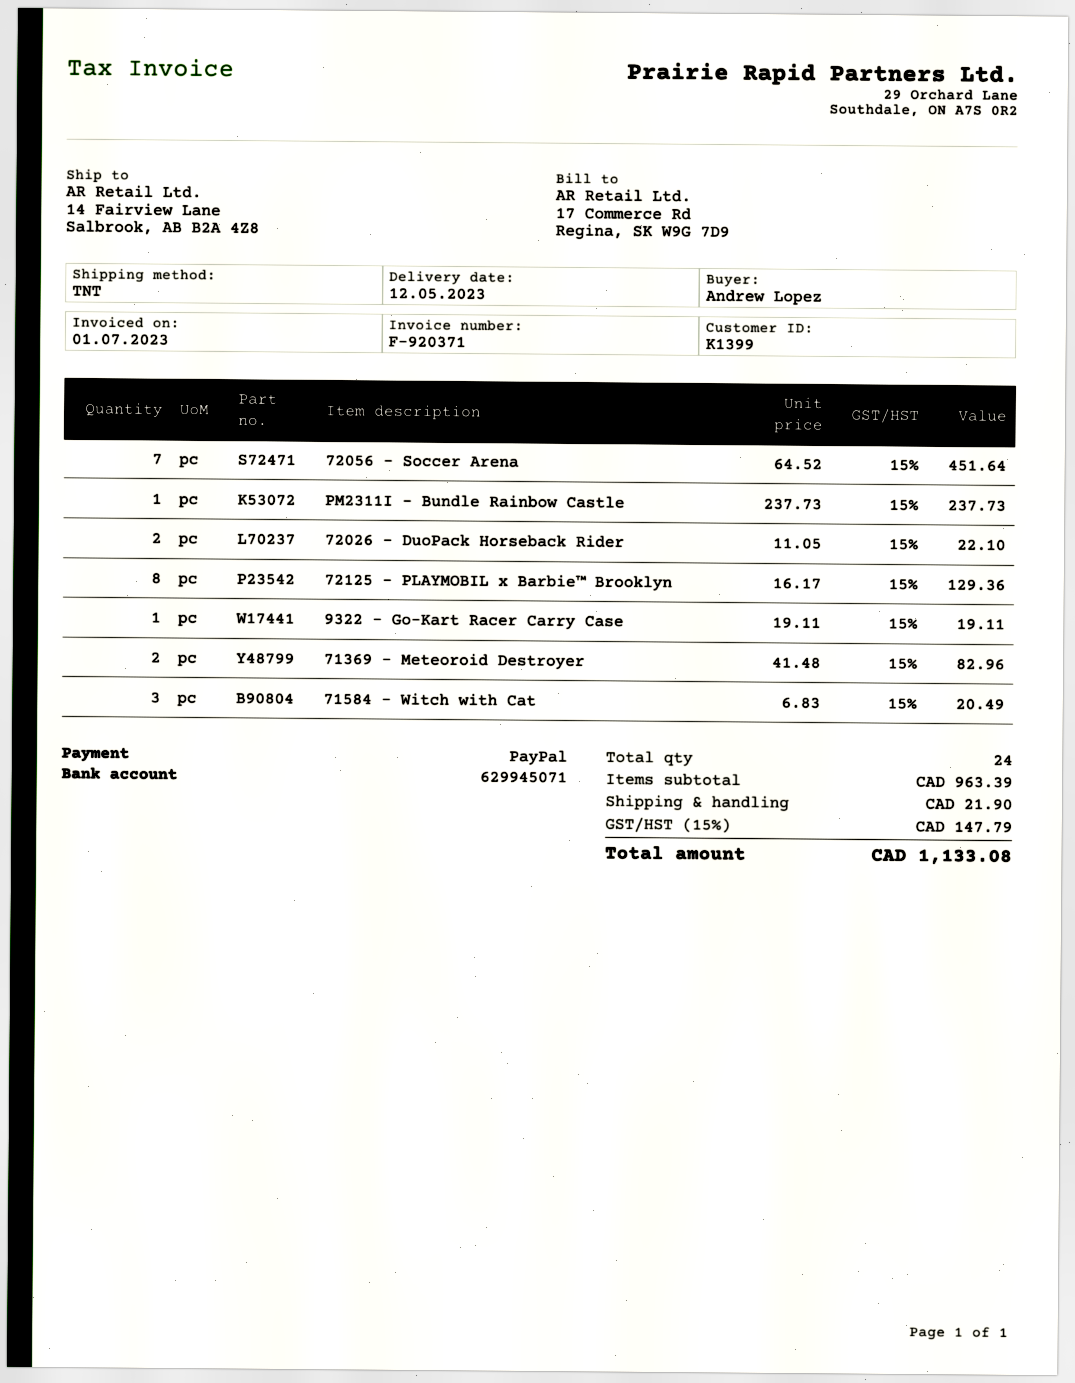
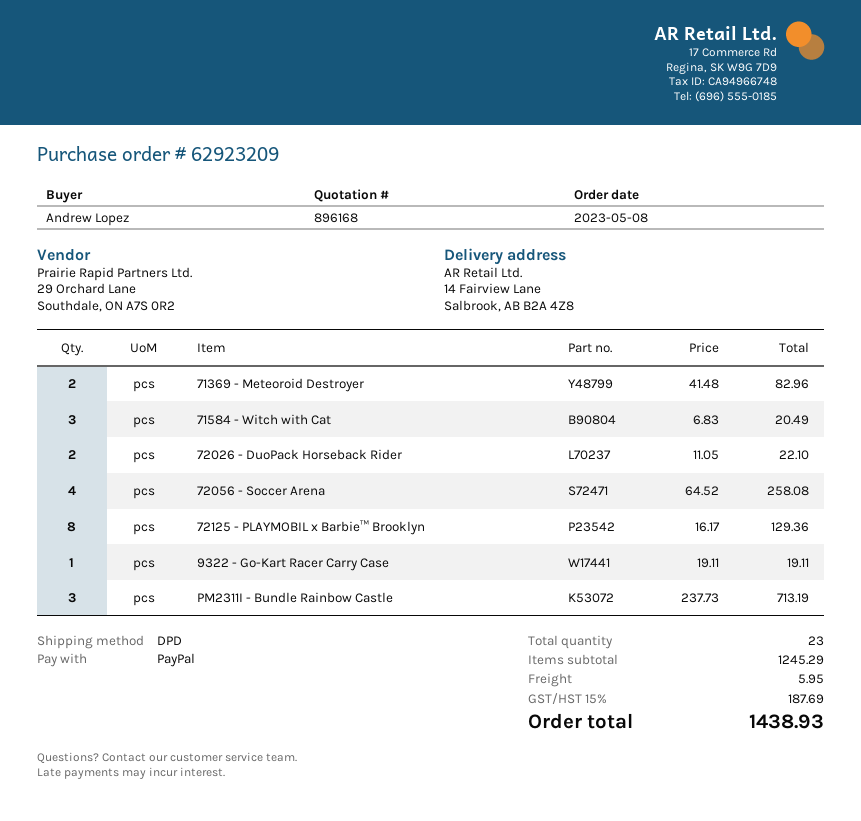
shipping method: TNT -> DPD
72056 - Soccer Arena: 7 x 64.52 = 451.64 -> 4 x 64.52 = 258.08
PM2311I - Bundle Rainbow Castle: 1 x 237.73 = 237.73 -> 3 x 237.73 = 713.19
total quantity: 24 -> 23
subtotal: 963.39 -> 1245.29
shipping: 21.90 -> 5.95
tax: 15% = 147.79 -> 15% = 187.69
total: 1133.08 -> 1438.93

